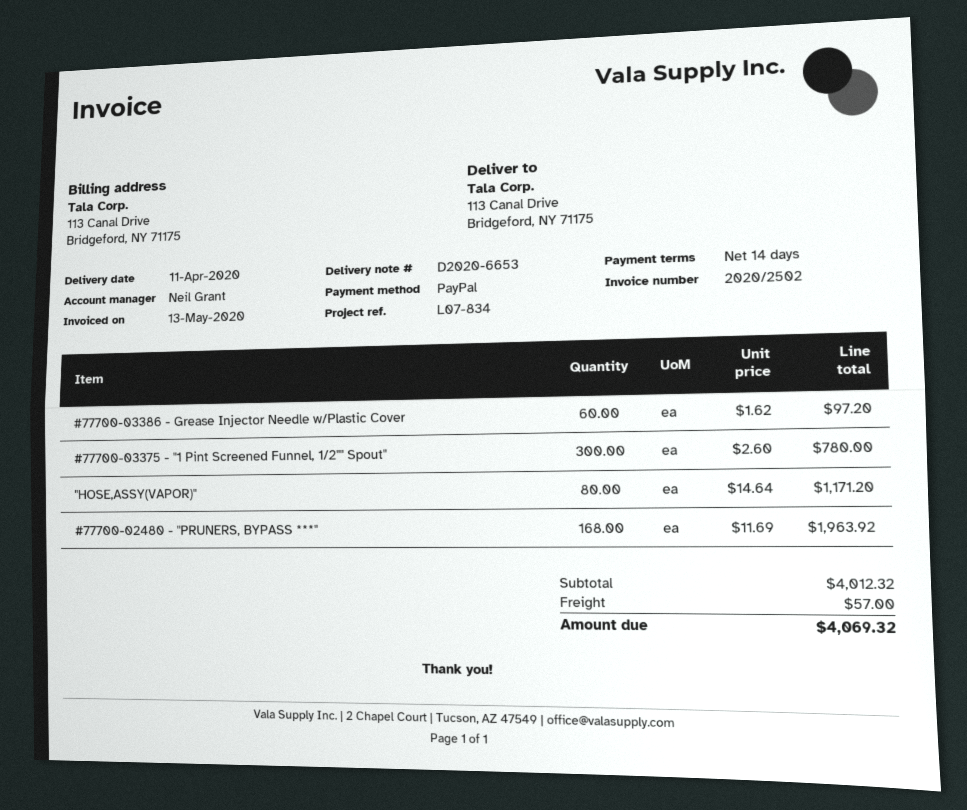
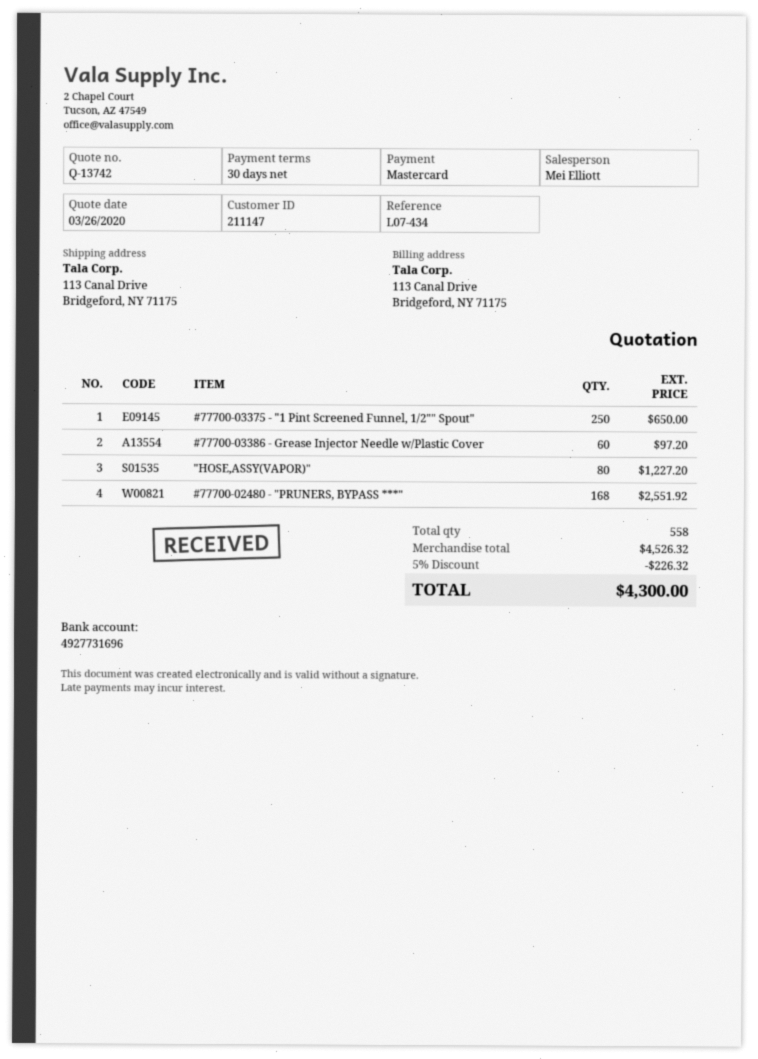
payment terms: 14 days -> 30 days
reference: L07-834 -> L07-434
sales rep: Neil Grant -> Mei Elliott
payment method: PayPal -> Mastercard
#77700-03375 - "1 Pint Screened Funnel, 1/2"" Spout": 300 for 780.00 -> 250 for 650.00
"HOSE,ASSY(VAPOR)": 80 for 1171.20 -> 80 for 1227.20
#77700-02480 - "PRUNERS, BYPASS ***": 168 for 1963.92 -> 168 for 2551.92
subtotal: 4012.32 -> 4526.32
discount: none -> 5% = 226.32
shipping: 57.00 -> none
total: 4069.32 -> 4300.00

